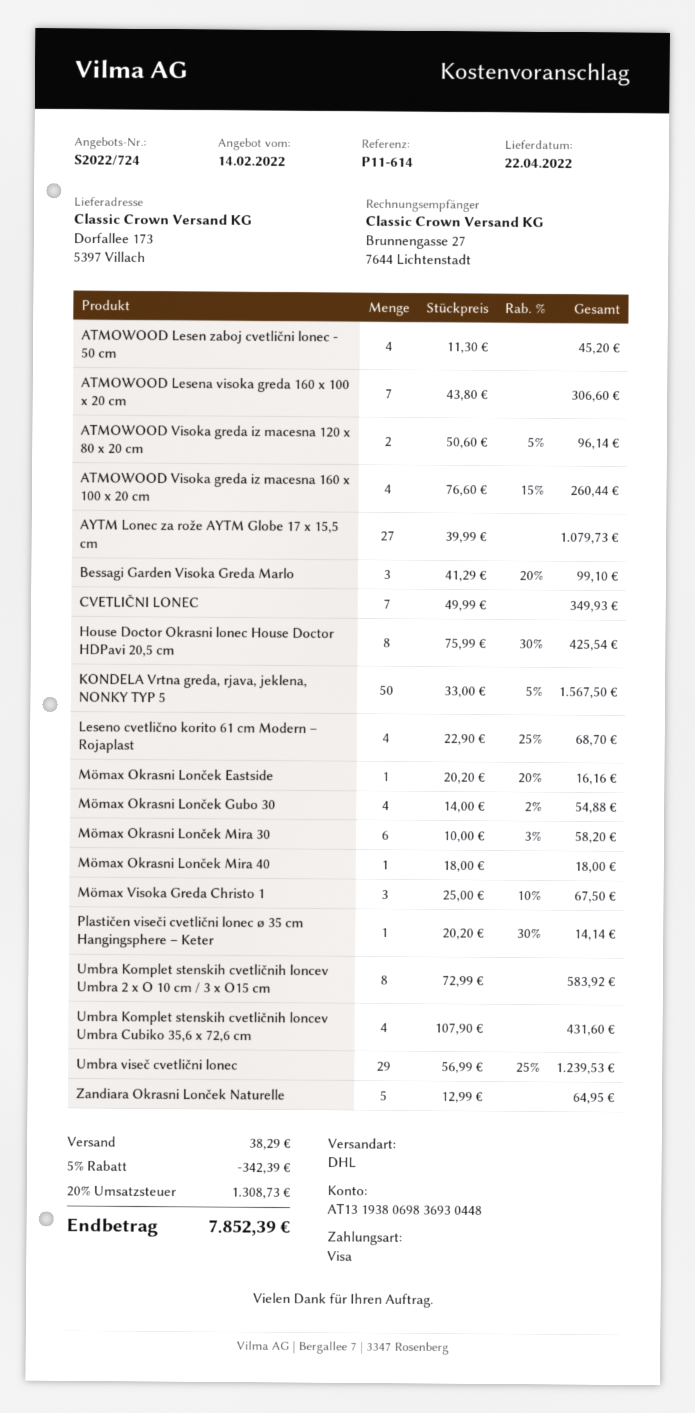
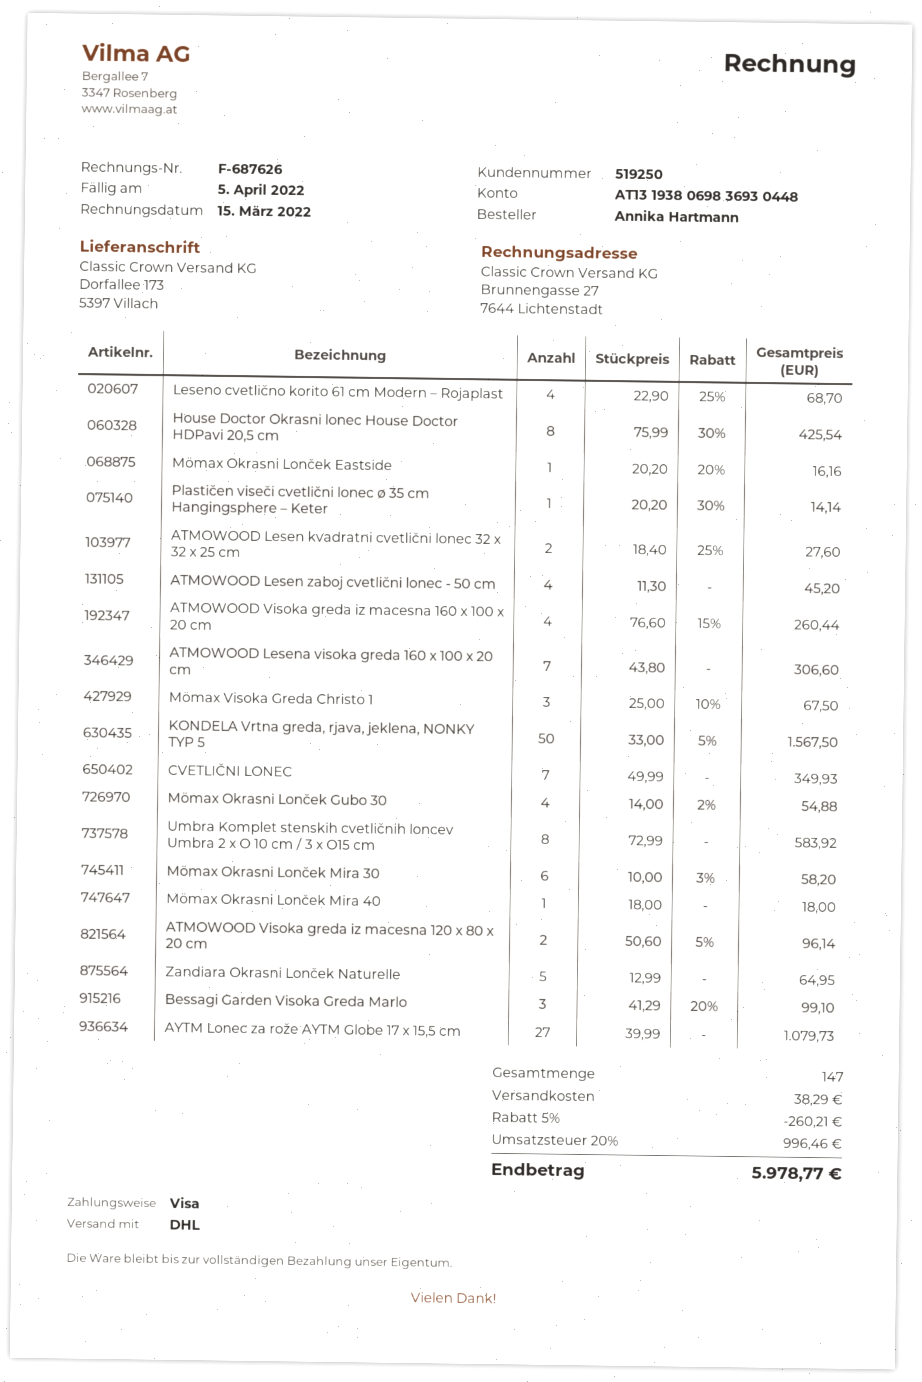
Umbra Komplet stenskih cvetličnih loncev Umbra Cubiko 35,6 x 72,6 cm: 4 x 107.90 = 431.60 -> none
Umbra viseč cvetlični lonec: 29 x 56.99 - 25% = 1239.53 -> none
ATMOWOOD Lesen kvadratni cvetlični lonec 32 x 32 x 25 cm: none -> 2 x 18.40 - 25% = 27.60
discount: 5% = 342.39 -> 5% = 260.21
tax: 20% = 1308.73 -> 20% = 996.46
total: 7852.39 -> 5978.77

